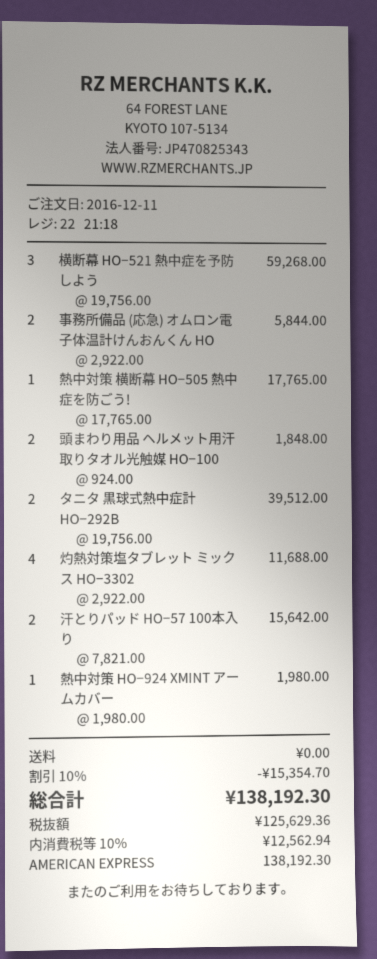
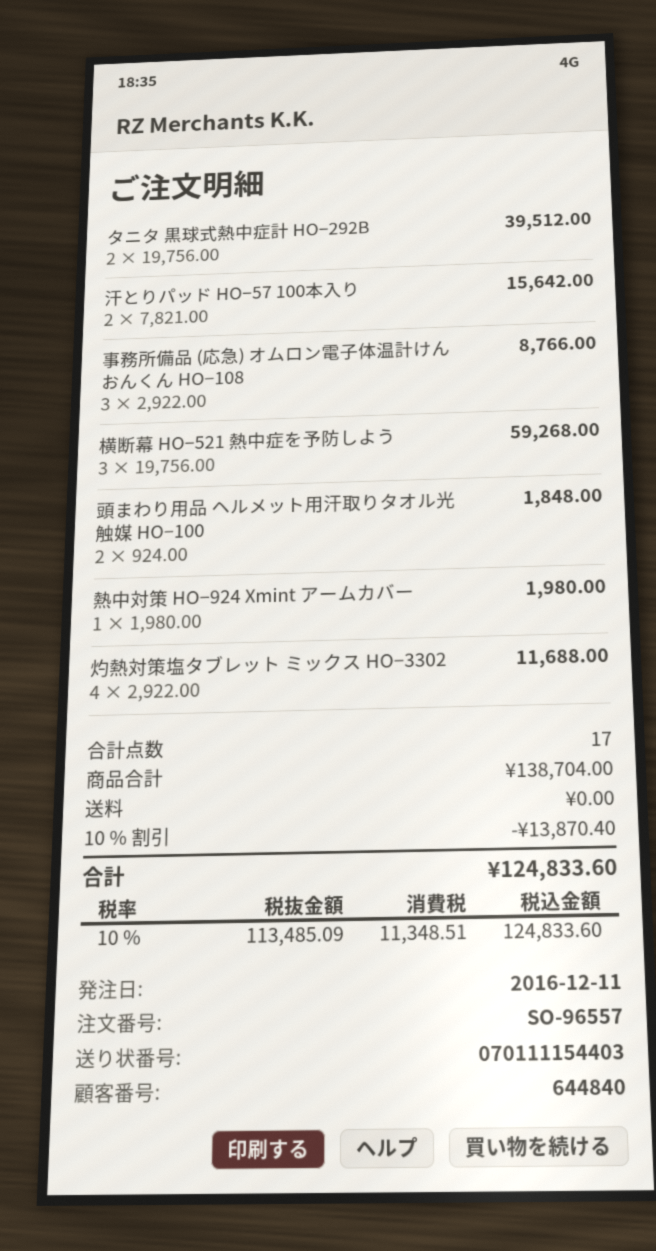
事務所備品 (応急) オムロン電子体温計けんおんくん HO: 2 x 2922.00 = 5844.00 -> 3 x 2922.00 = 8766.00
熱中対策 横断幕 HO−505 熱中症を防ごう!: 1 x 17765.00 = 17765.00 -> none
discount: 10% = 15354.70 -> 10% = 13870.40
net: 125629.36 -> 113485.09
tax: 10% = 12562.94 -> 10% = 11348.51
total: 138192.30 -> 124833.60

